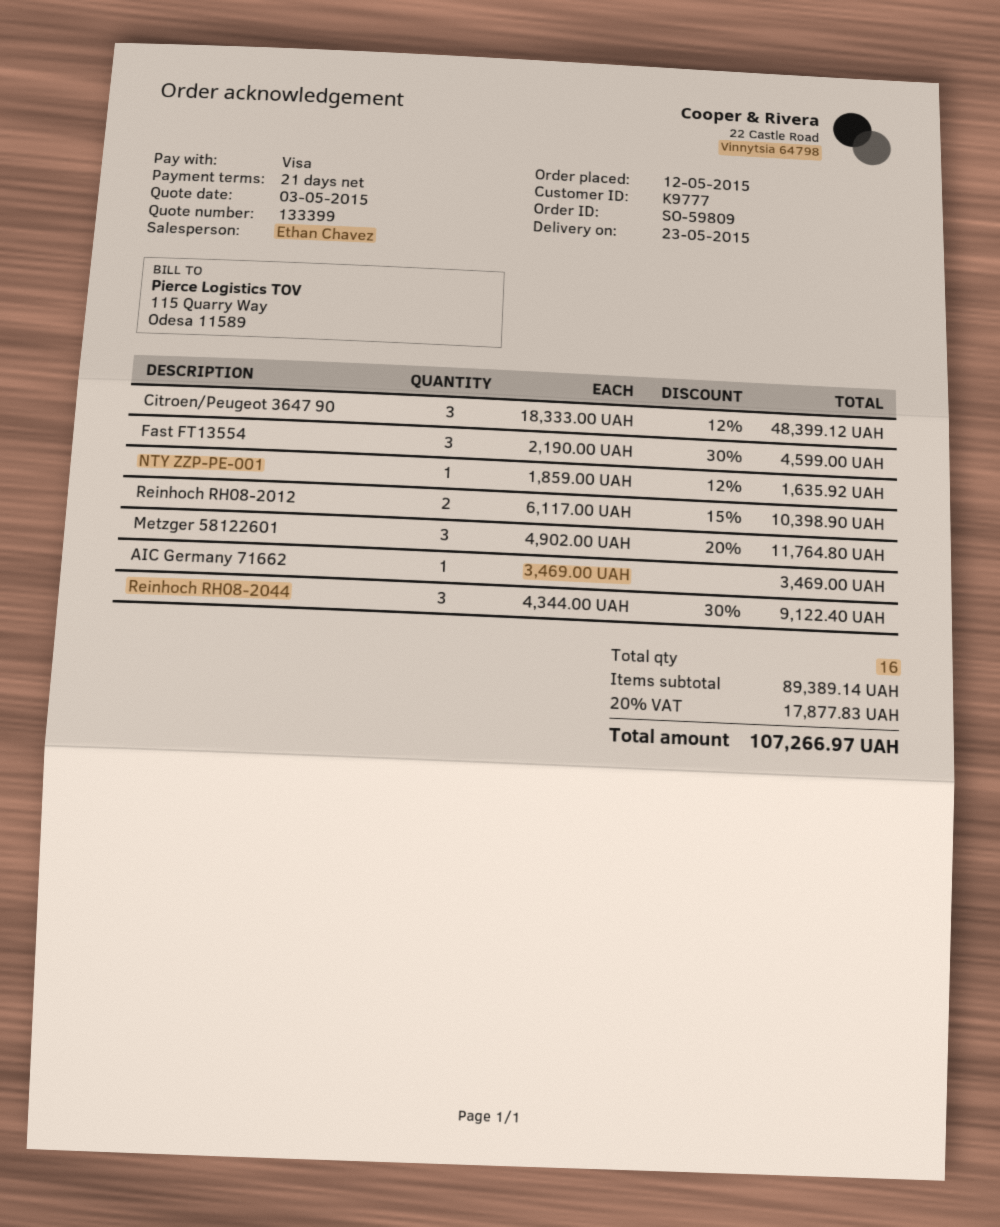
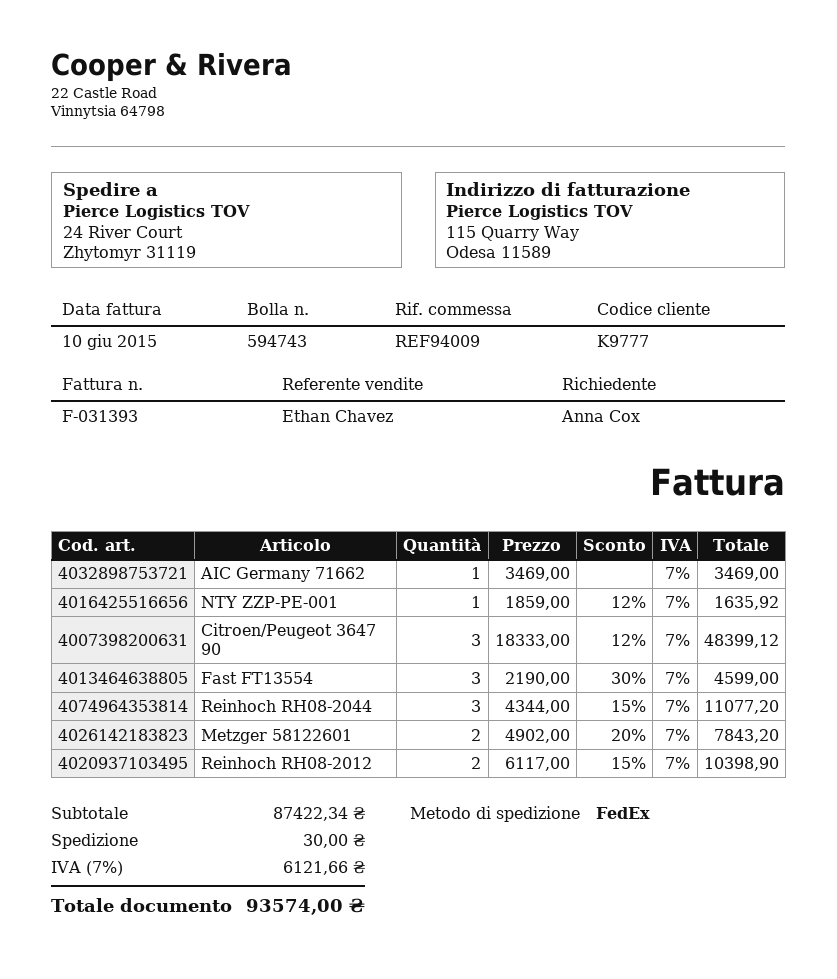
Metzger 58122601: 3 x 4902.00 - 20% = 11764.80 -> 2 x 4902.00 - 20% = 7843.20
Reinhoch RH08-2044: 3 x 4344.00 - 30% = 9122.40 -> 3 x 4344.00 - 15% = 11077.20
subtotal: 89389.14 -> 87422.34
shipping: none -> 30.00
tax: 20% = 17877.83 -> 7% = 6121.66
total: 107266.97 -> 93574.00

